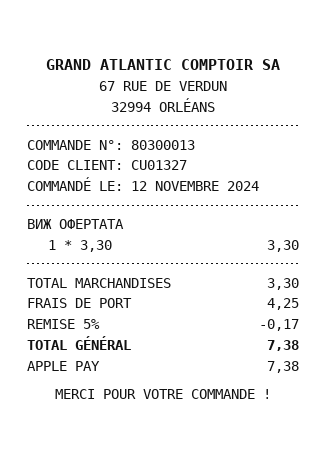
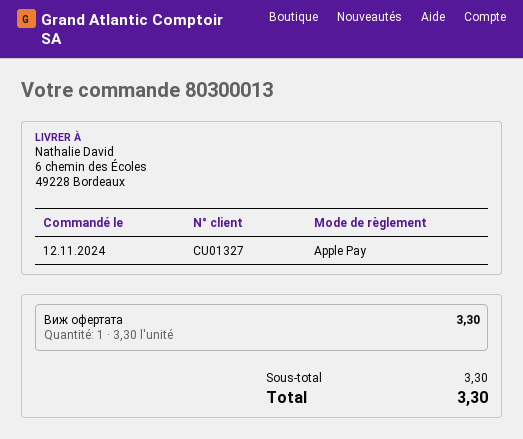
discount: 5% = 0.17 -> none
shipping: 4.25 -> none
total: 7.38 -> 3.30

